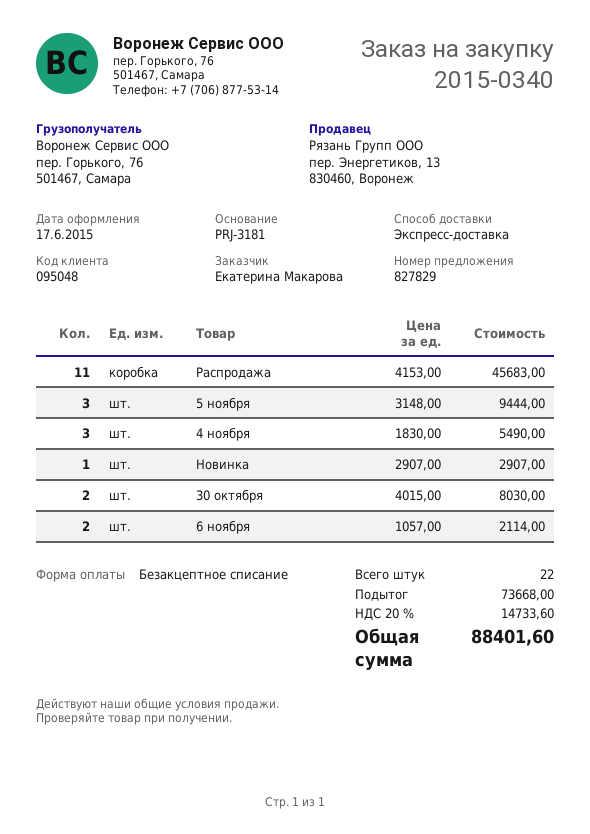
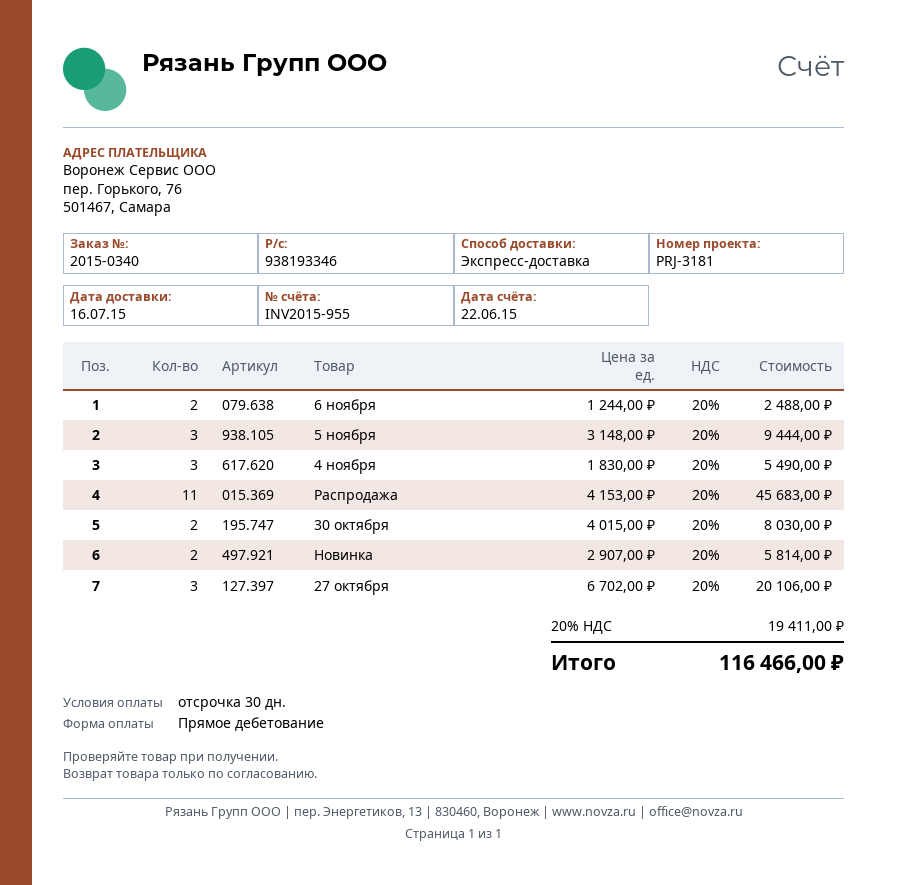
Новинка: 1 x 2907.00 = 2907.00 -> 2 x 2907.00 = 5814.00
6 ноября: 2 x 1057.00 = 2114.00 -> 2 x 1244.00 = 2488.00
27 октября: none -> 3 x 6702.00 = 20106.00
tax: 20% = 14733.60 -> 20% = 19411.00
total: 88401.60 -> 116466.00

